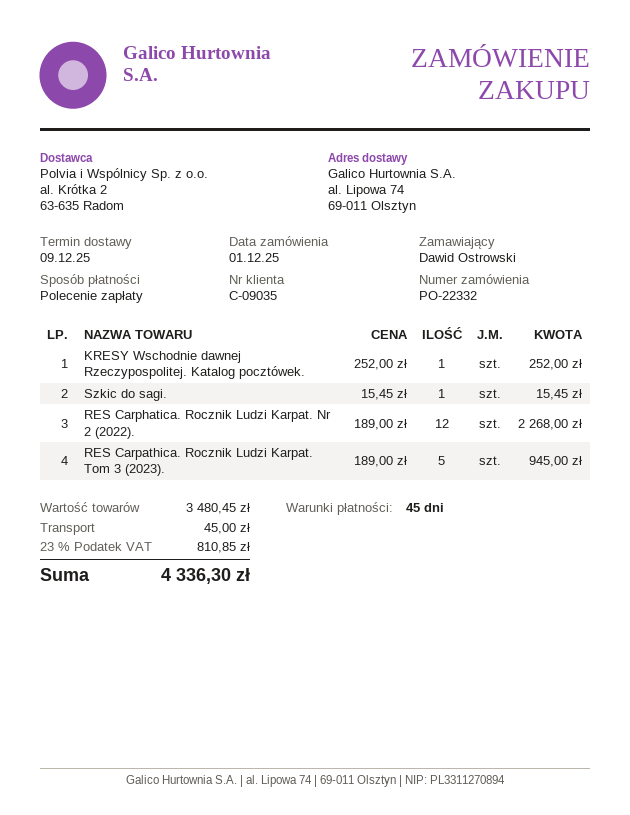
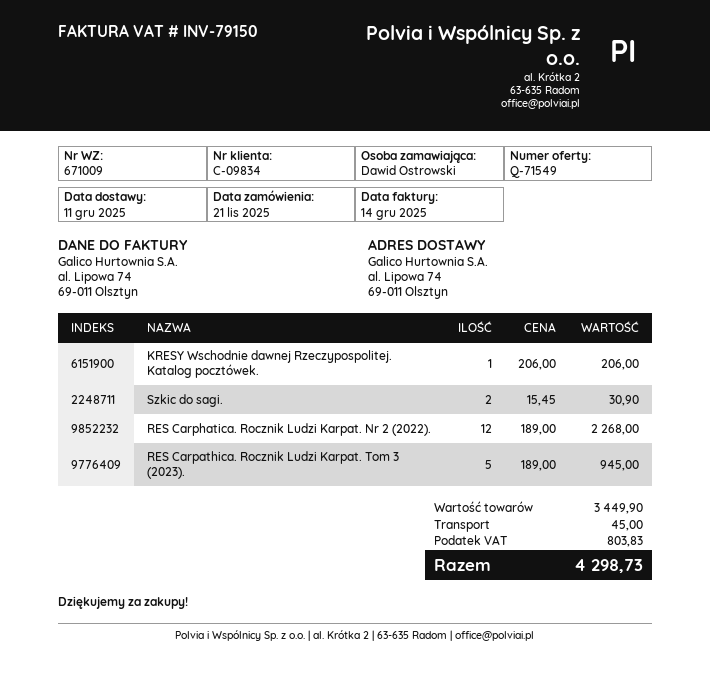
order date: 2025-12-01 -> 2025-11-21
delivery date: 2025-12-09 -> 2025-12-11
customer number: C-09035 -> C-09834
KRESY Wschodnie dawnej Rzeczypospolitej. Katalog pocztówek.: 1 x 252.00 = 252.00 -> 1 x 206.00 = 206.00
Szkic do sagi.: 1 x 15.45 = 15.45 -> 2 x 15.45 = 30.90
subtotal: 3480.45 -> 3449.90
tax: 810.85 -> 803.83
total: 4336.30 -> 4298.73

